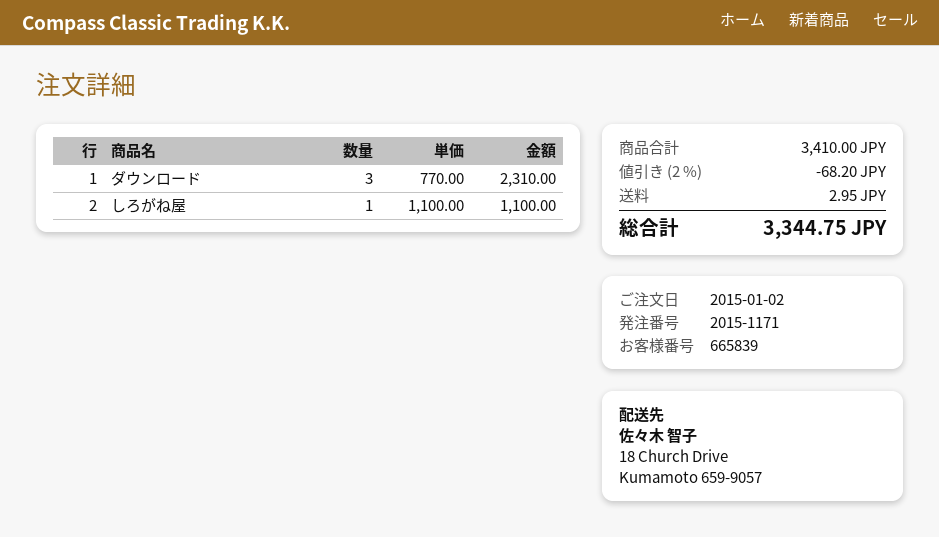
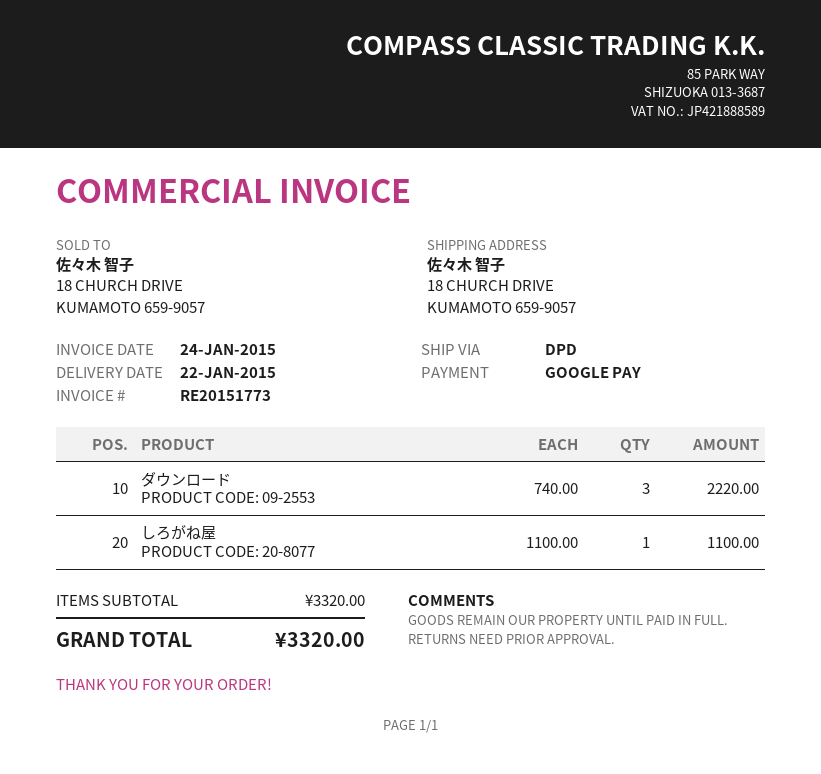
ダウンロード: 3 x 770.00 = 2310.00 -> 3 x 740.00 = 2220.00
subtotal: 3410.00 -> 3320.00
discount: 2% = 68.20 -> none
shipping: 2.95 -> none
total: 3344.75 -> 3320.00

